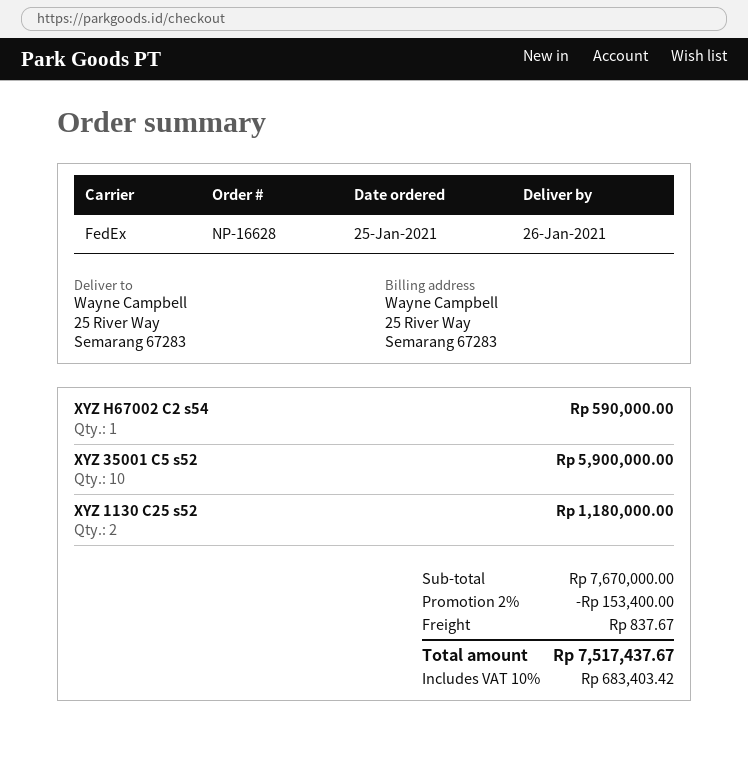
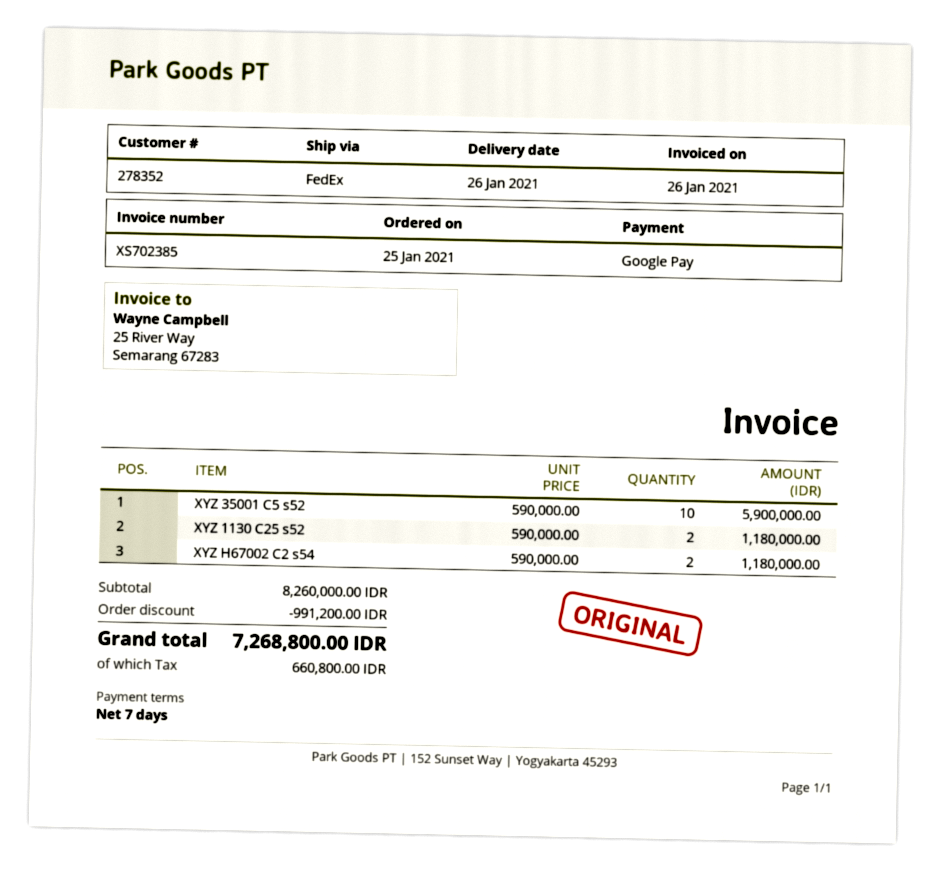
XYZ H67002 C2 s54: 1 for 590000.00 -> 2 for 1180000.00
subtotal: 7670000.00 -> 8260000.00
discount: 153400.00 -> 991200.00
shipping: 837.67 -> none
tax: 683403.42 -> 660800.00
total: 7517437.67 -> 7268800.00

